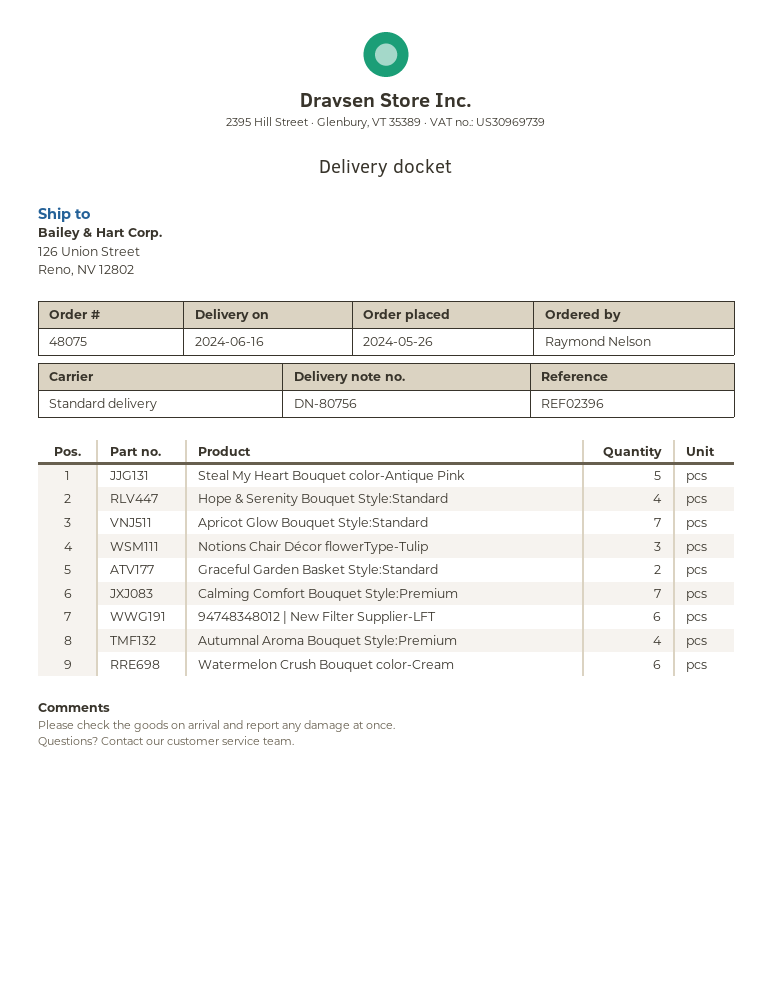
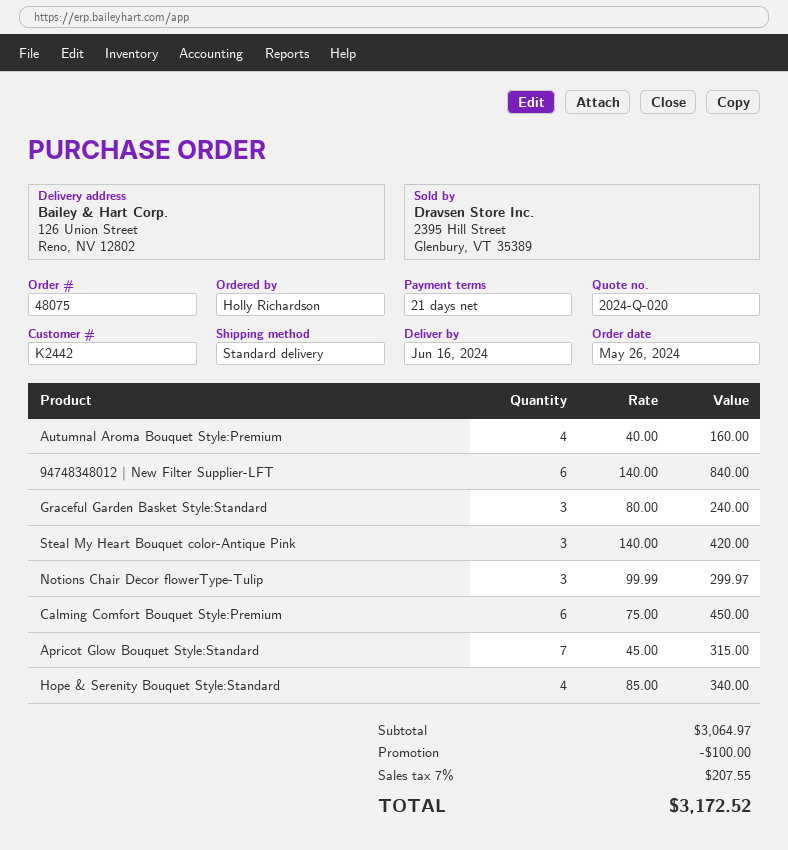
ordered by: Raymond Nelson -> Holly Richardson
Steal My Heart Bouquet color-Antique Pink: 5 -> 3
Graceful Garden Basket Style:Standard: 2 -> 3
Calming Comfort Bouquet Style:Premium: 7 -> 6
Watermelon Crush Bouquet color-Cream: 6 -> none

